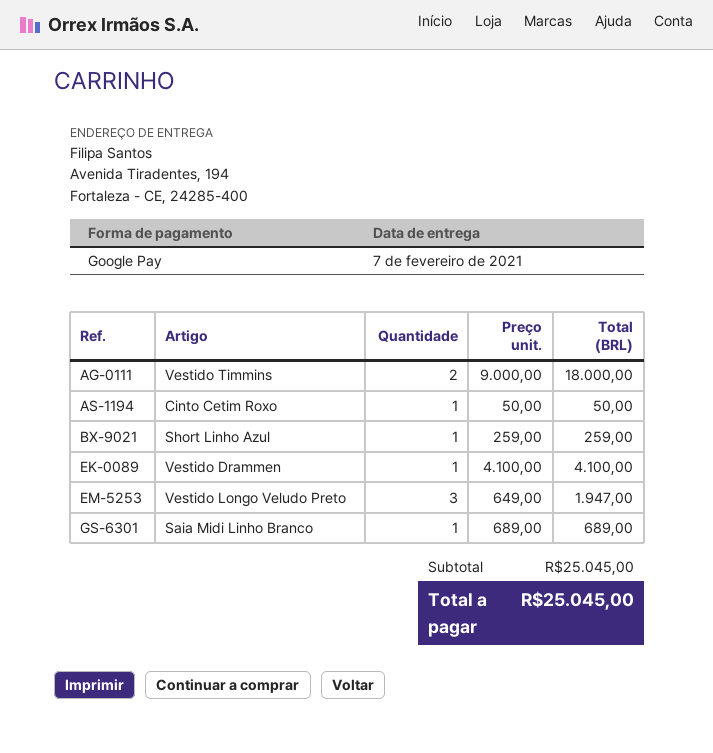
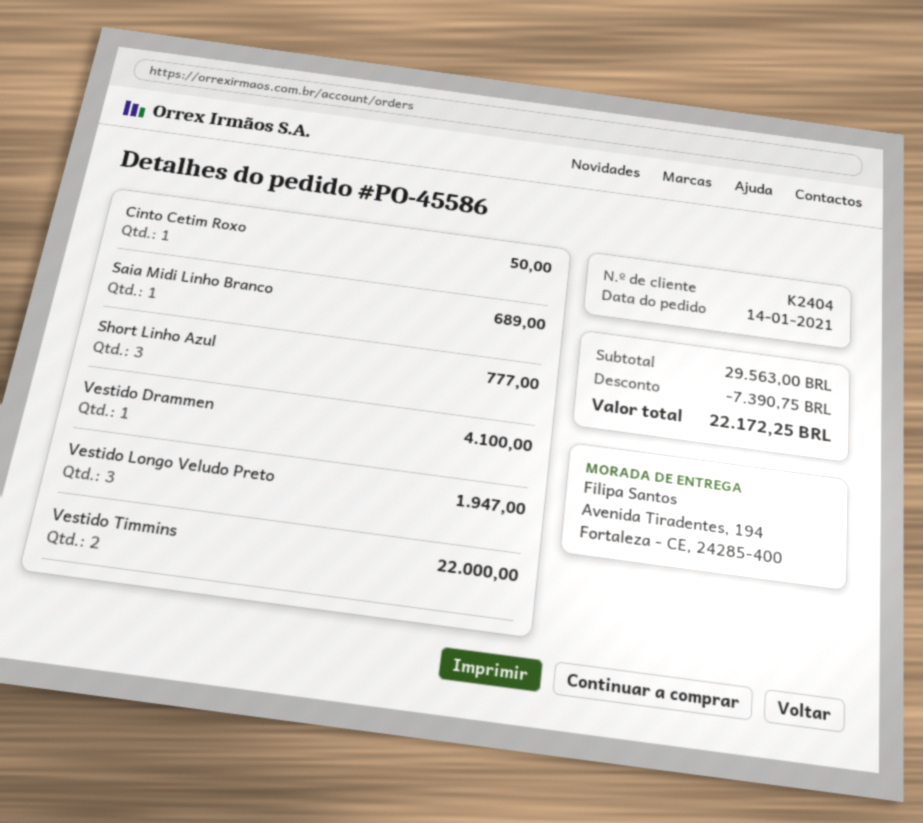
Vestido Timmins: 2 for 18000.00 -> 2 for 22000.00
Short Linho Azul: 1 for 259.00 -> 3 for 777.00
subtotal: 25045.00 -> 29563.00
discount: none -> 7390.75
total: 25045.00 -> 22172.25

